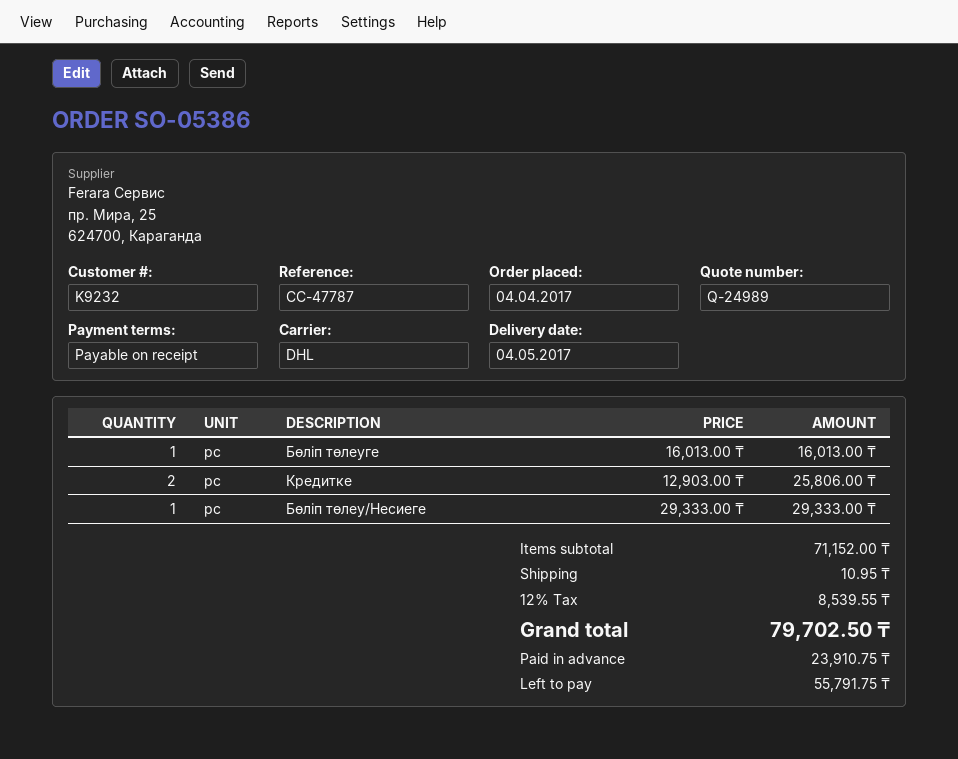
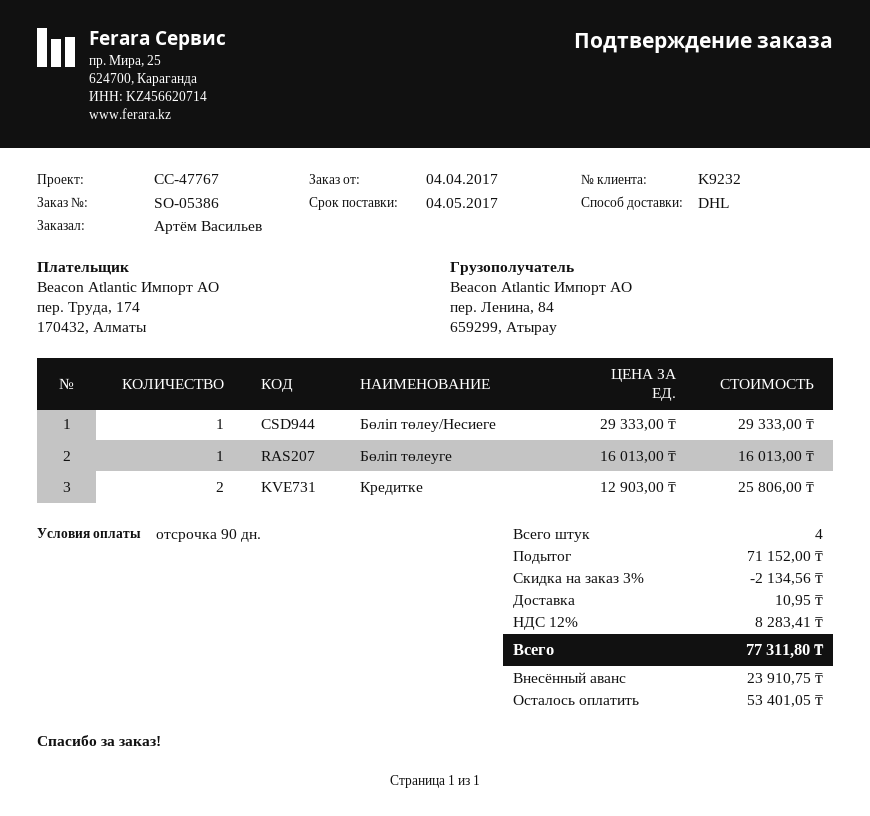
payment terms: on receipt -> 90 days
reference: CC-47787 -> CC-47767
discount: none -> 3% = 2134.56
tax: 12% = 8539.55 -> 12% = 8283.41
total: 79702.50 -> 77311.80
balance: 55791.75 -> 53401.05

